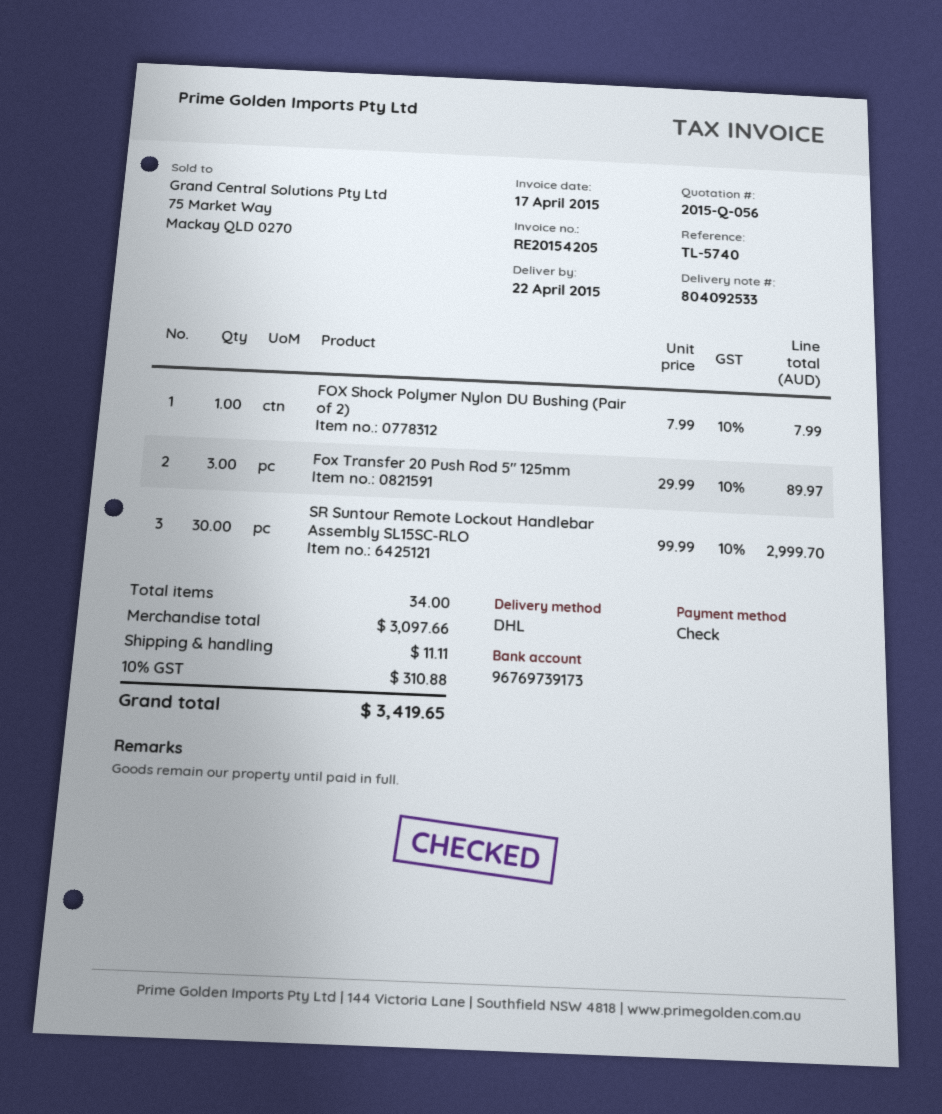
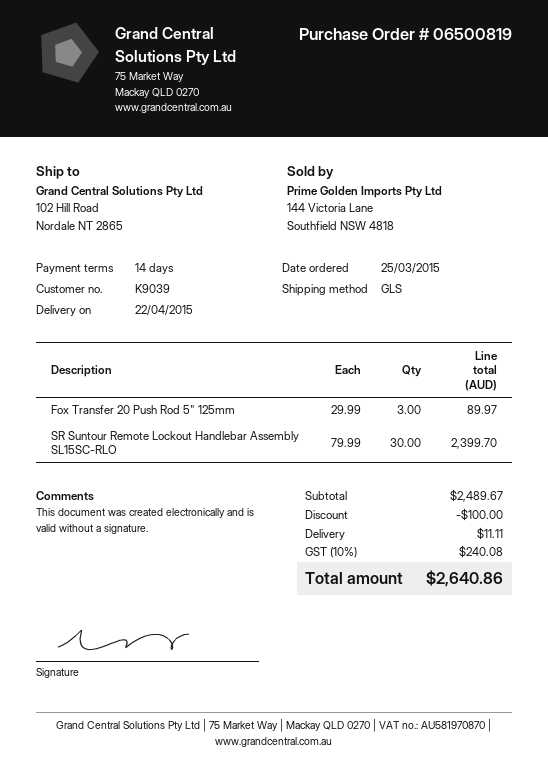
shipping method: DHL -> GLS
FOX Shock Polymer Nylon DU Bushing (Pair of 2): 1 x 7.99 = 7.99 -> none
SR Suntour Remote Lockout Handlebar Assembly SL15SC-RLO: 30 x 99.99 = 2999.70 -> 30 x 79.99 = 2399.70
subtotal: 3097.66 -> 2489.67
discount: none -> 100.00
tax: 10% = 310.88 -> 10% = 240.08
total: 3419.65 -> 2640.86

